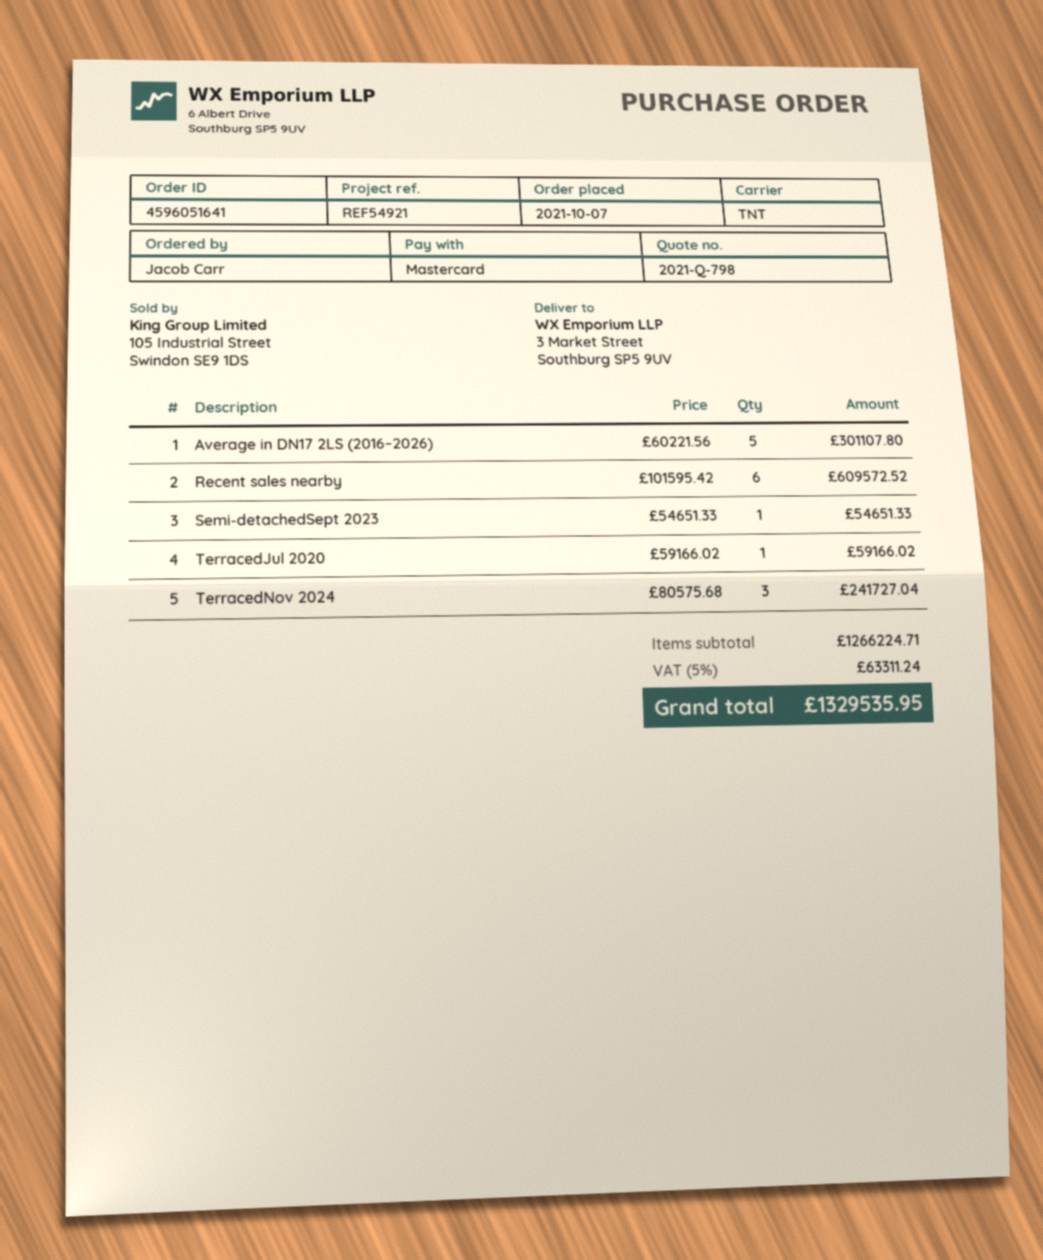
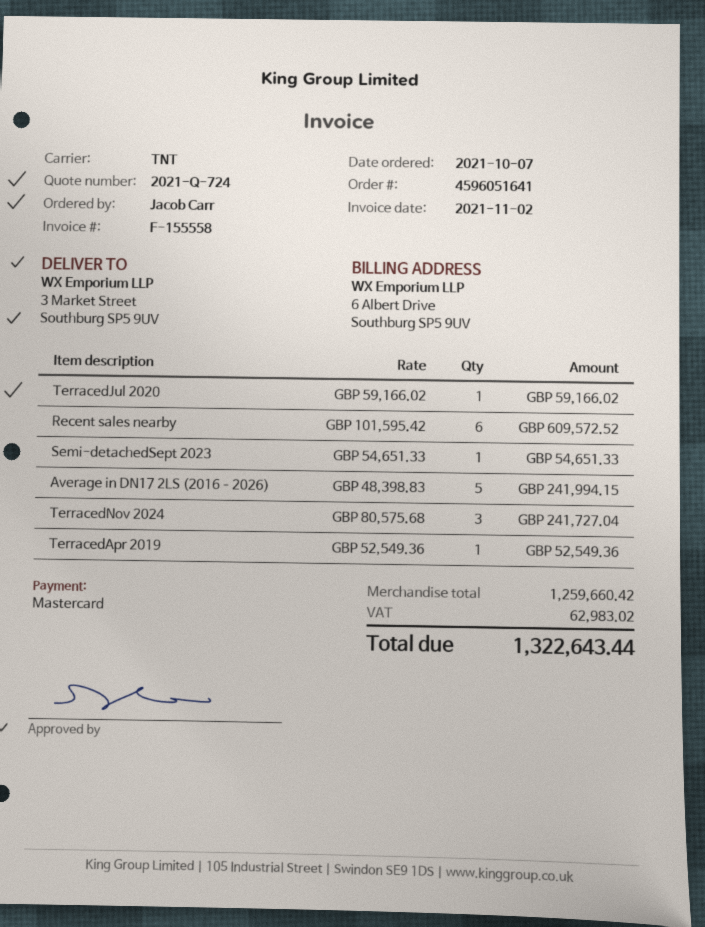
quote number: 2021-Q-798 -> 2021-Q-724
Average in DN17 2LS (2016–2026): 5 x 60221.56 = 301107.80 -> 5 x 48398.83 = 241994.15
TerracedApr 2019: none -> 1 x 52549.36 = 52549.36
subtotal: 1266224.71 -> 1259660.42
tax: 63311.24 -> 62983.02
total: 1329535.95 -> 1322643.44

